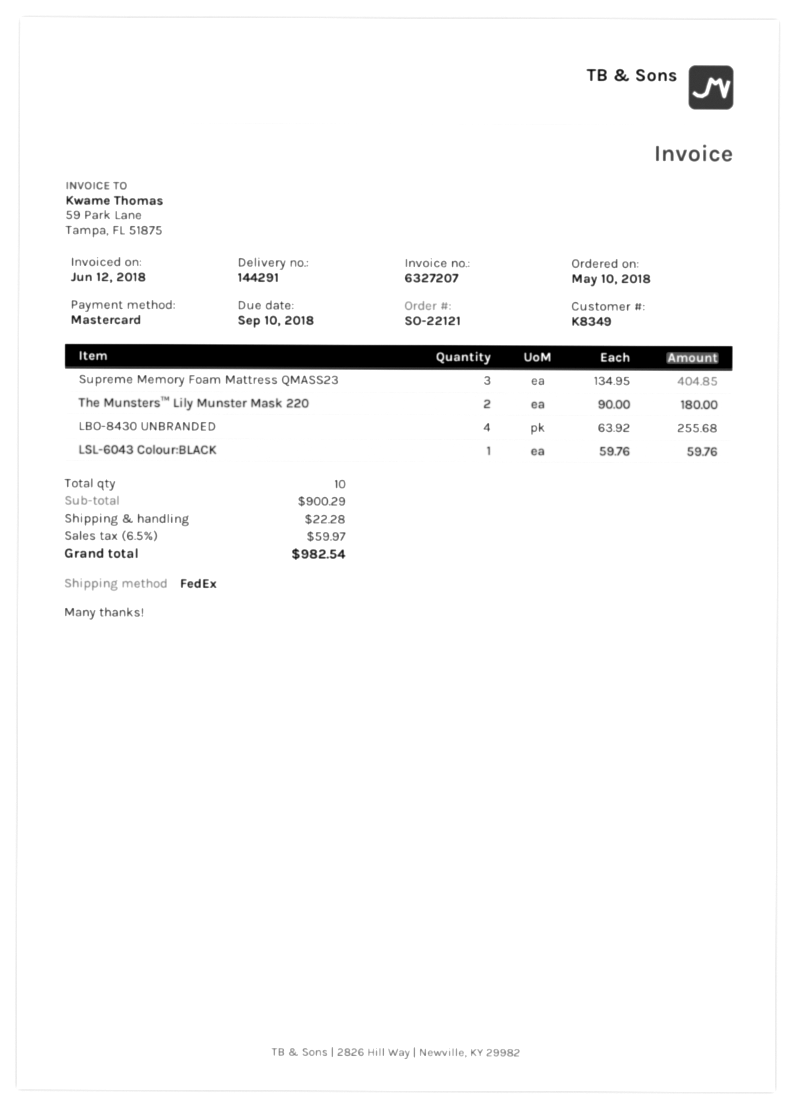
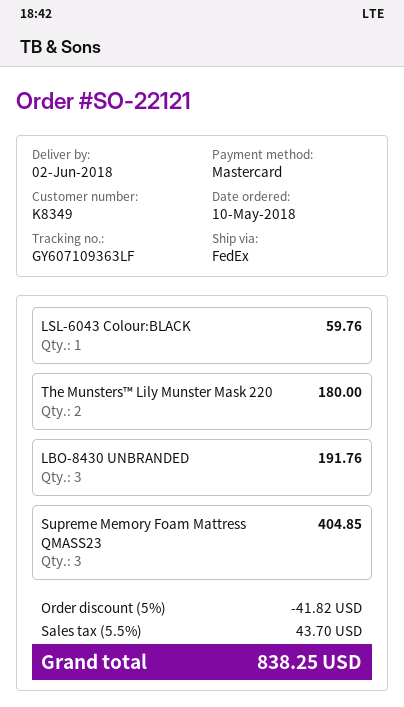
LBO-8430 UNBRANDED: 4 for 255.68 -> 3 for 191.76
discount: none -> 5% = 41.82
shipping: 22.28 -> none
tax: 6.5% = 59.97 -> 5.5% = 43.70
total: 982.54 -> 838.25

